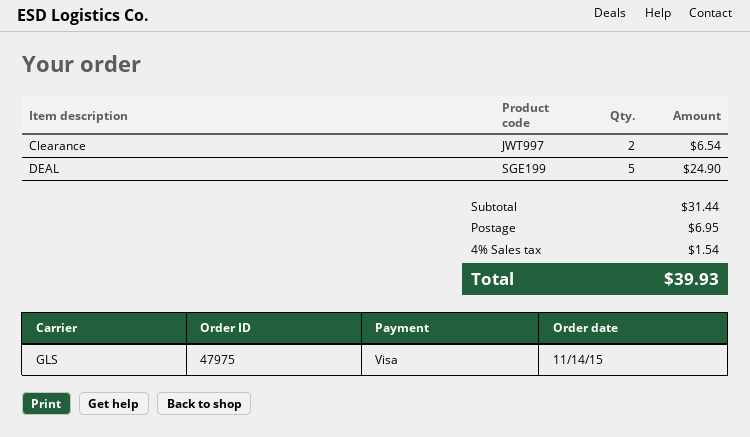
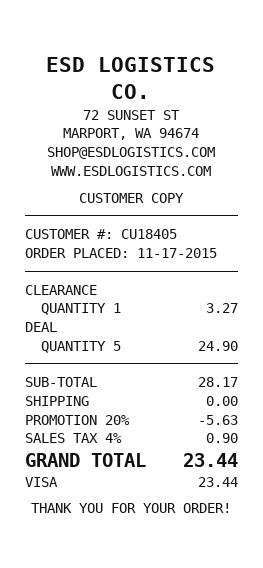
order date: 2015-11-14 -> 2015-11-17
Clearance: 2 for 6.54 -> 1 for 3.27
subtotal: 31.44 -> 28.17
discount: none -> 20% = 5.63
shipping: 6.95 -> 0.00
tax: 4% = 1.54 -> 4% = 0.90
total: 39.93 -> 23.44

